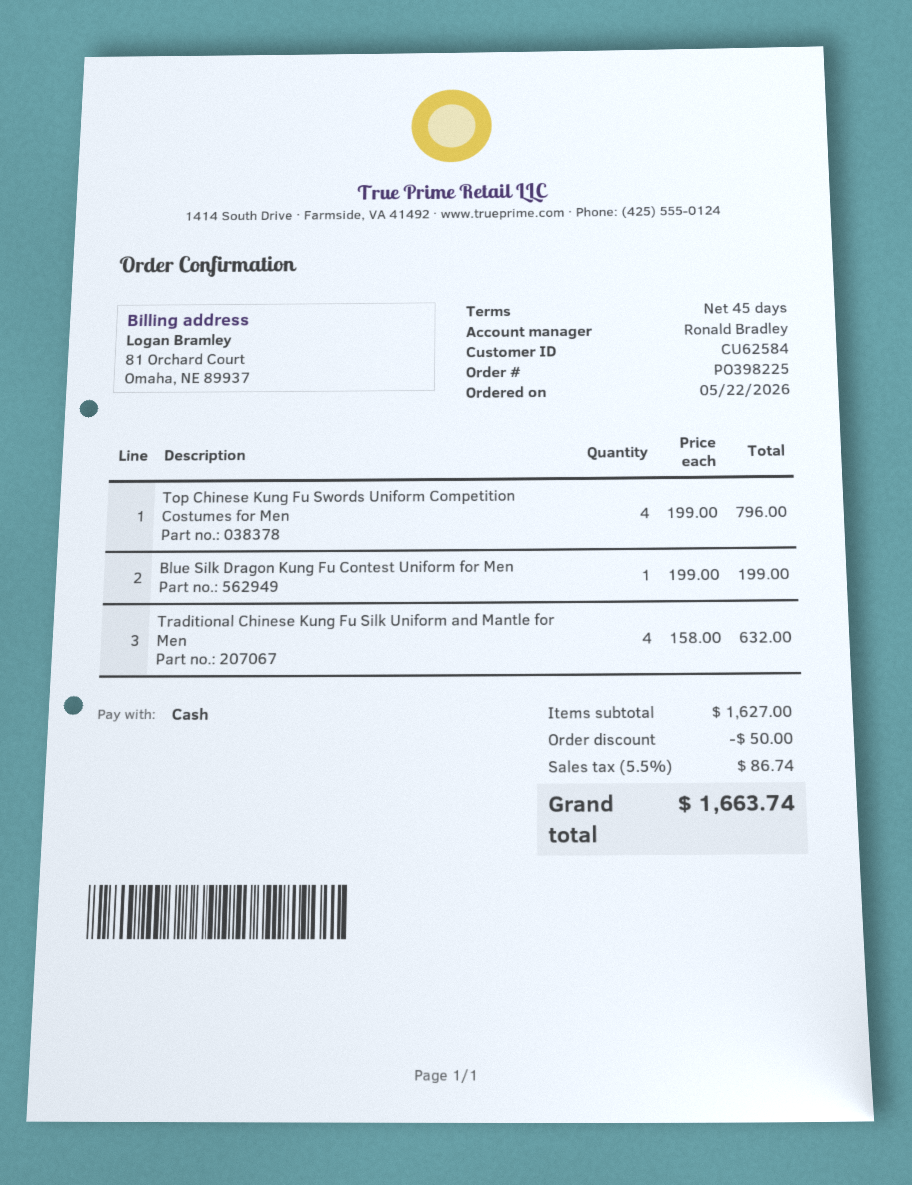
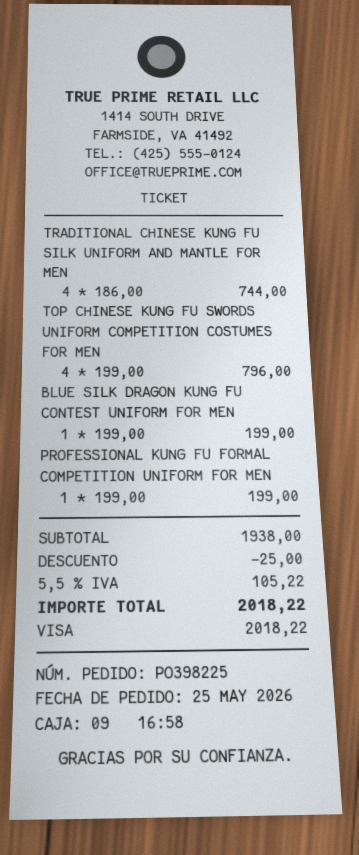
order date: 2026-05-22 -> 2026-05-25
payment method: cash -> Visa
Traditional Chinese Kung Fu Silk Uniform and Mantle for Men: 4 x 158.00 = 632.00 -> 4 x 186.00 = 744.00
PROFESSIONAL KUNG FU FORMAL COMPETITION UNIFORM FOR MEN: none -> 1 x 199.00 = 199.00
subtotal: 1627.00 -> 1938.00
discount: 50.00 -> 25.00
tax: 5.5% = 86.74 -> 5.5% = 105.22
total: 1663.74 -> 2018.22

